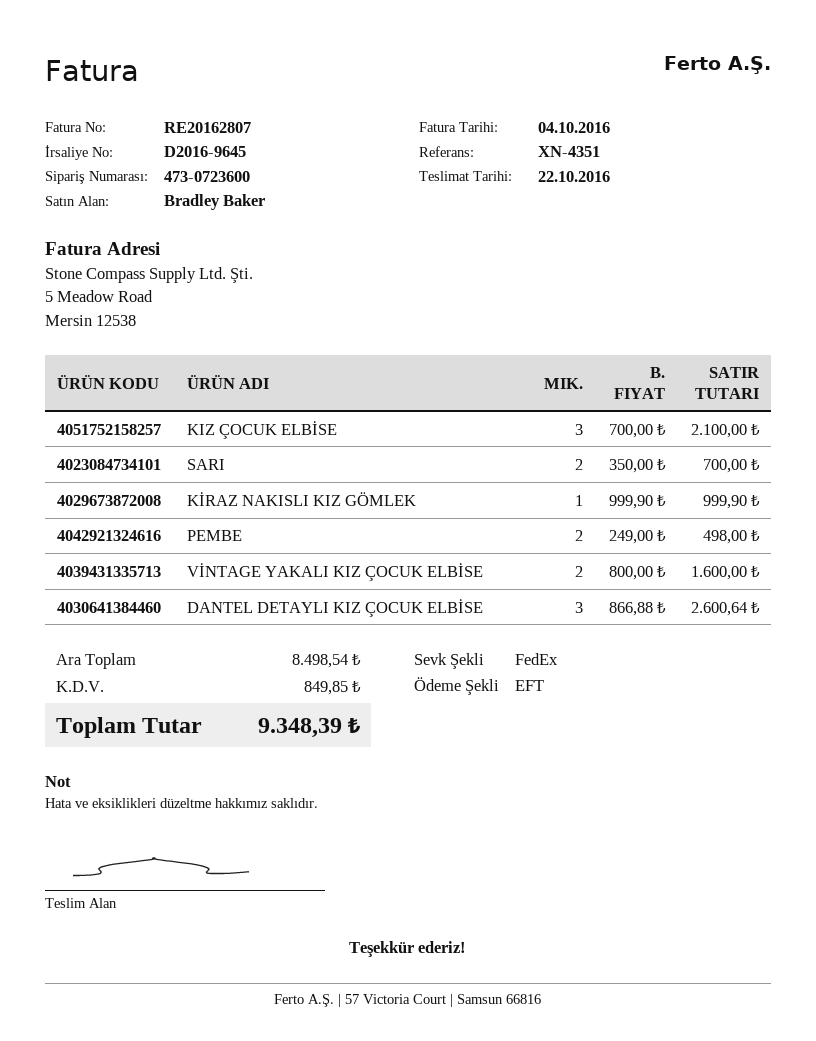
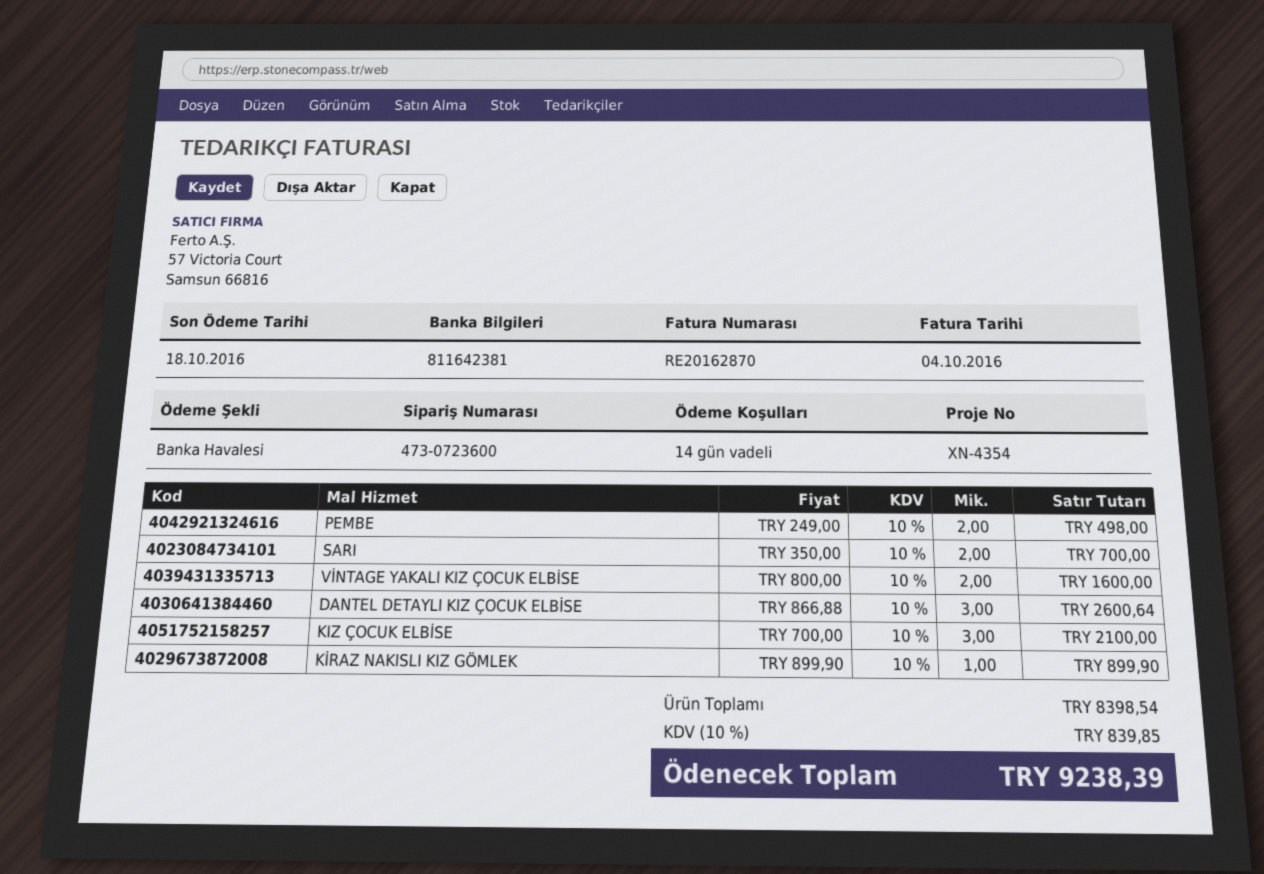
invoice number: RE20162807 -> RE20162870
reference: XN-4351 -> XN-4354
KİRAZ NAKISLI KIZ GÖMLEK: 1 x 999.90 = 999.90 -> 1 x 899.90 = 899.90
subtotal: 8498.54 -> 8398.54
tax: 849.85 -> 839.85
total: 9348.39 -> 9238.39

